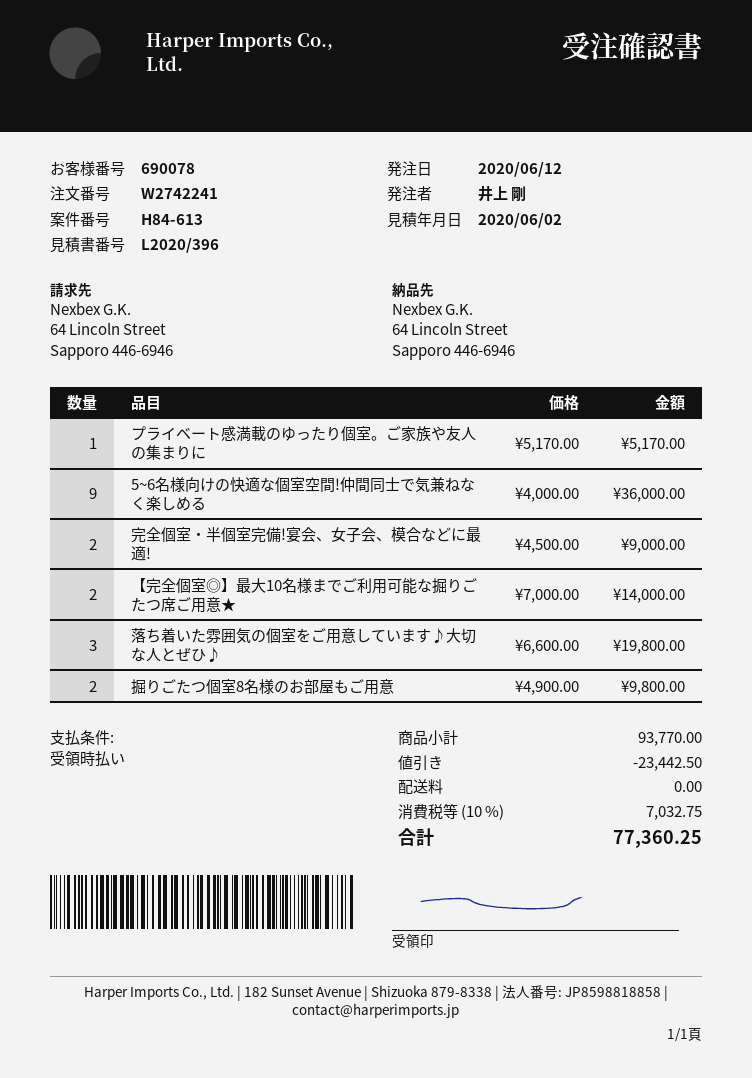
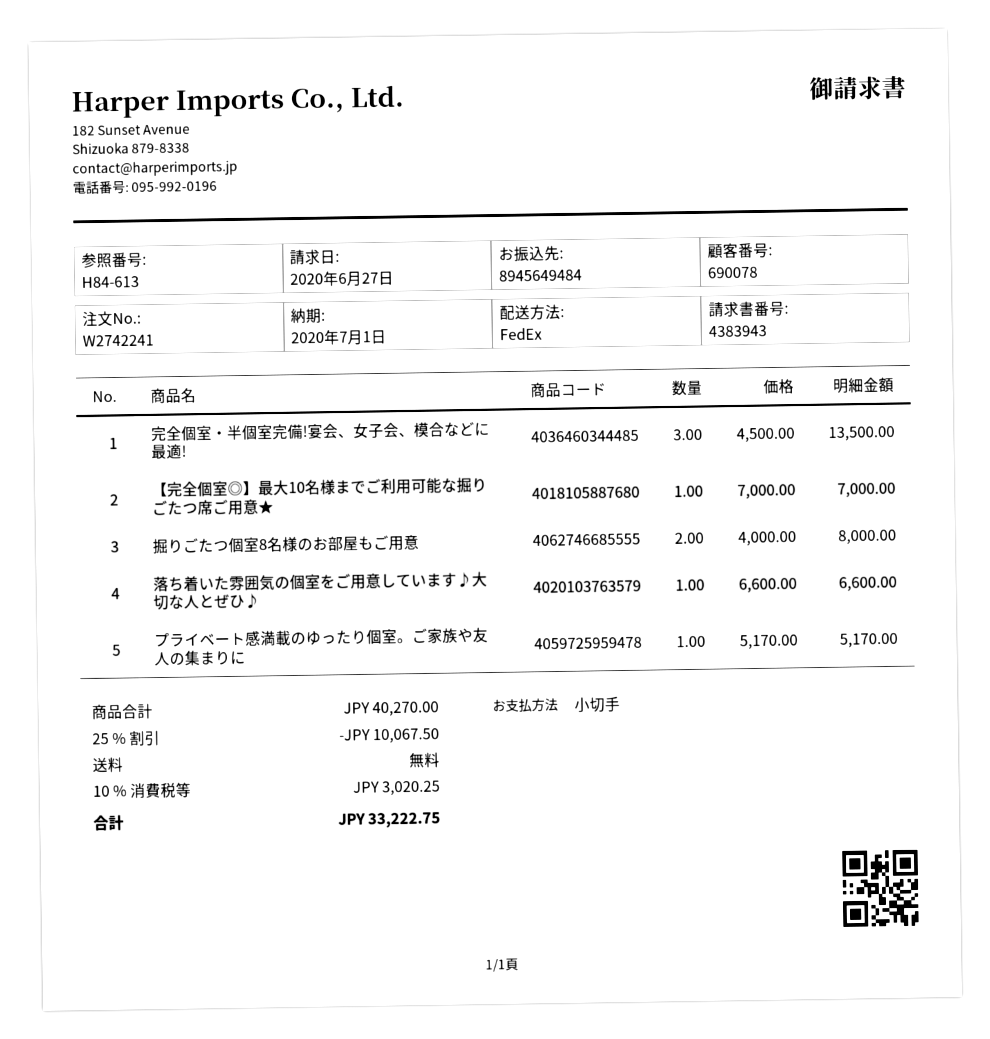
5~6名様向けの快適な個室空間!仲間同士で気兼ねなく楽しめる: 9 x 4000.00 = 36000.00 -> none
完全個室・半個室完備!宴会、女子会、模合などに最適!: 2 x 4500.00 = 9000.00 -> 3 x 4500.00 = 13500.00
【完全個室◎】最大10名様までご利用可能な掘りごたつ席ご用意★: 2 x 7000.00 = 14000.00 -> 1 x 7000.00 = 7000.00
落ち着いた雰囲気の個室をご用意しています♪大切な人とぜひ♪: 3 x 6600.00 = 19800.00 -> 1 x 6600.00 = 6600.00
掘りごたつ個室8名様のお部屋もご用意: 2 x 4900.00 = 9800.00 -> 2 x 4000.00 = 8000.00
subtotal: 93770.00 -> 40270.00
discount: 23442.50 -> 10067.50
tax: 10% = 7032.75 -> 10% = 3020.25
total: 77360.25 -> 33222.75

